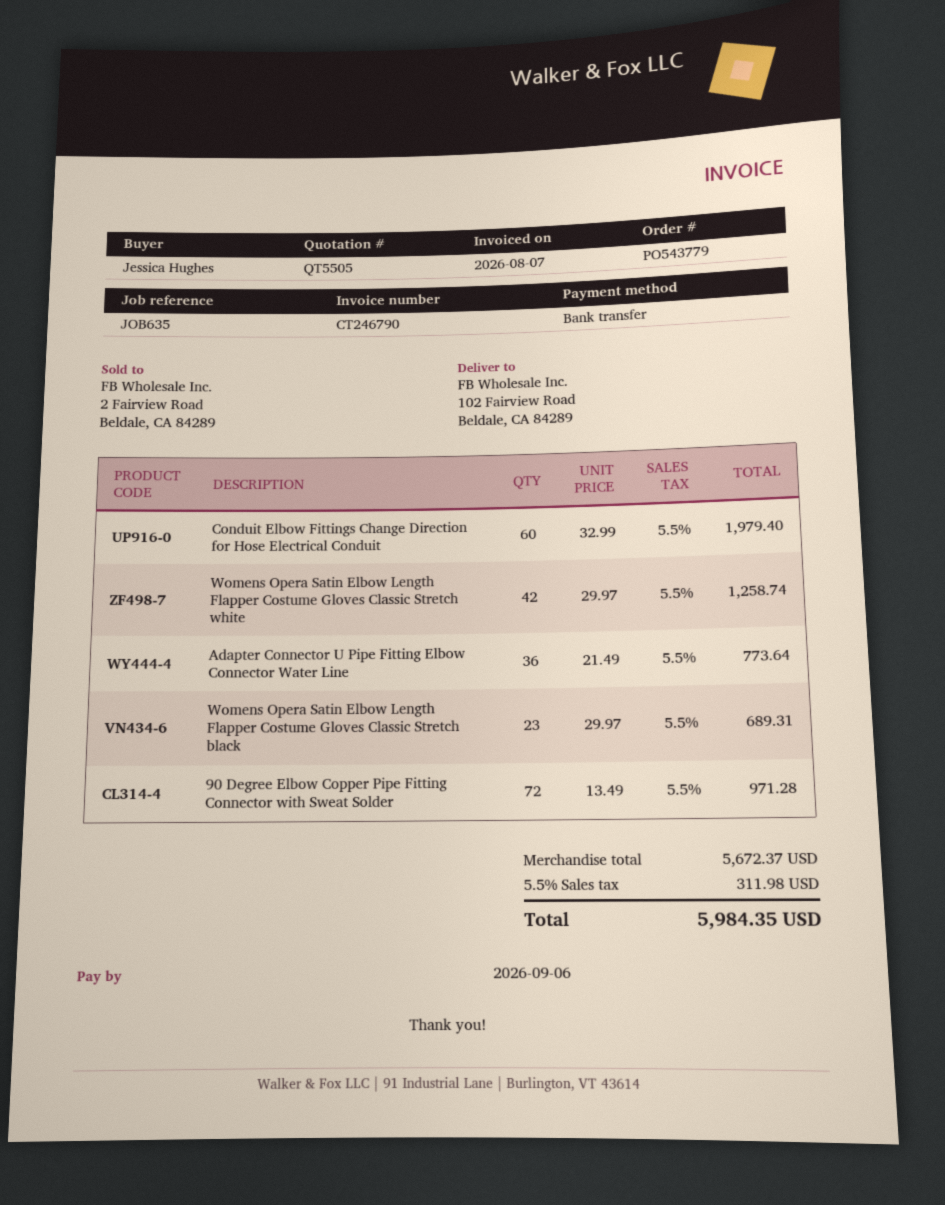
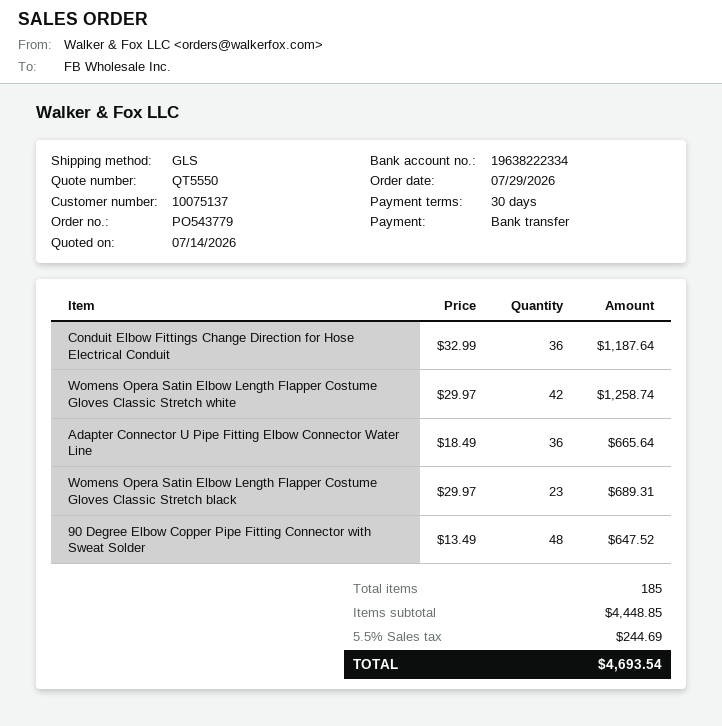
quote number: QT5505 -> QT5550
Conduit Elbow Fittings Change Direction for Hose Electrical Conduit: 60 x 32.99 = 1979.40 -> 36 x 32.99 = 1187.64
Adapter Connector U Pipe Fitting Elbow Connector Water Line: 36 x 21.49 = 773.64 -> 36 x 18.49 = 665.64
90 Degree Elbow Copper Pipe Fitting Connector with Sweat Solder: 72 x 13.49 = 971.28 -> 48 x 13.49 = 647.52
subtotal: 5672.37 -> 4448.85
tax: 5.5% = 311.98 -> 5.5% = 244.69
total: 5984.35 -> 4693.54

